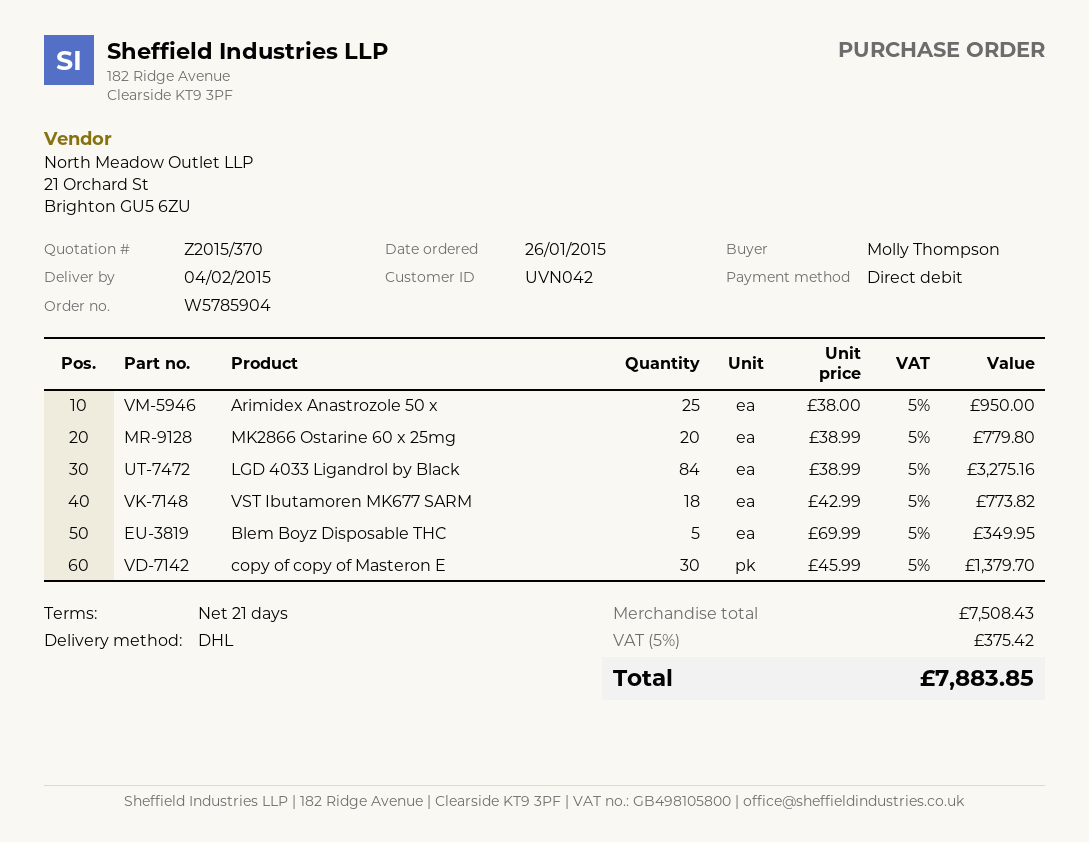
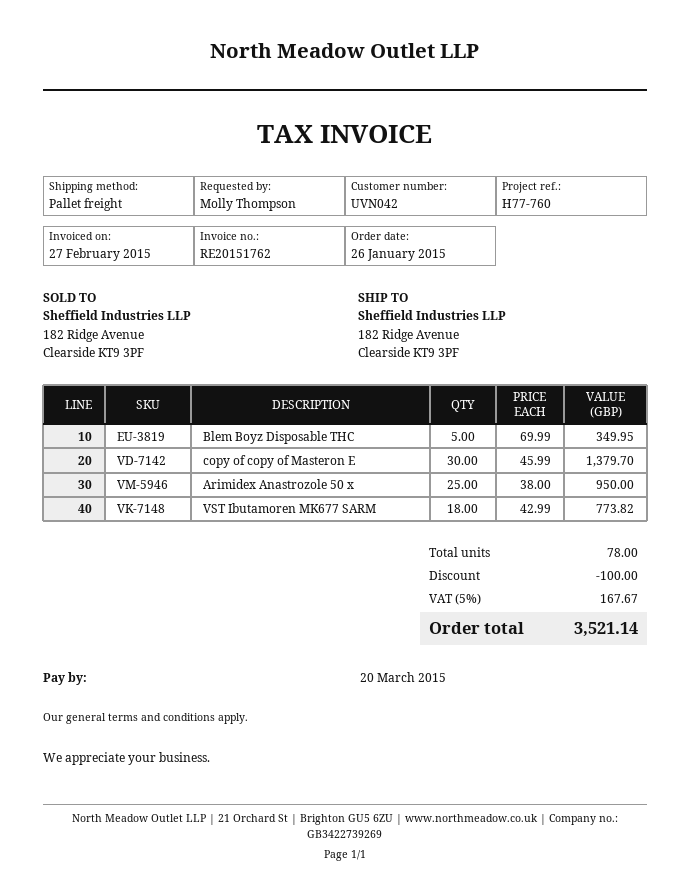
shipping method: DHL -> pallet freight
MK2866 Ostarine 60 x 25mg: 20 x 38.99 = 779.80 -> none
LGD 4033 Ligandrol by Black: 84 x 38.99 = 3275.16 -> none
discount: none -> 100.00
tax: 5% = 375.42 -> 5% = 167.67
total: 7883.85 -> 3521.14

